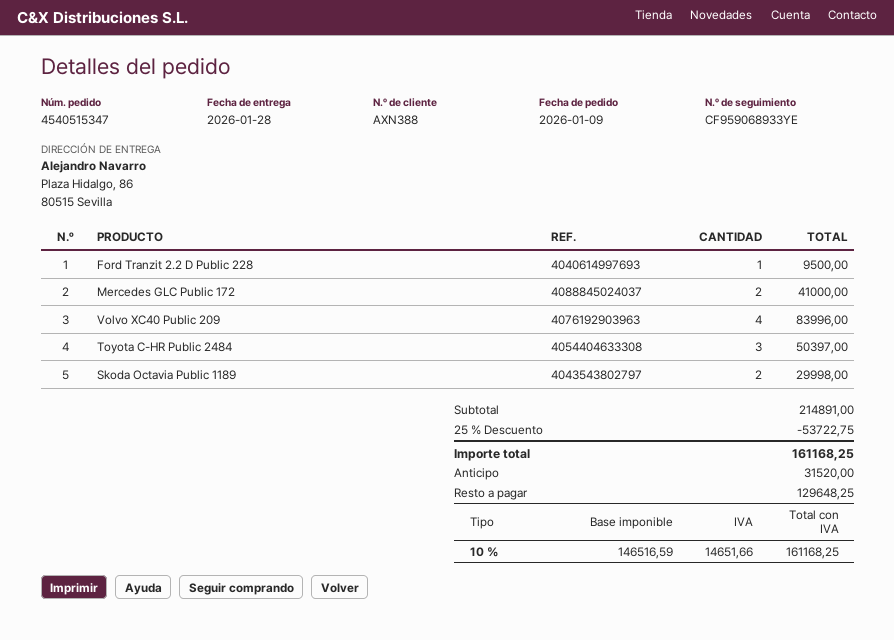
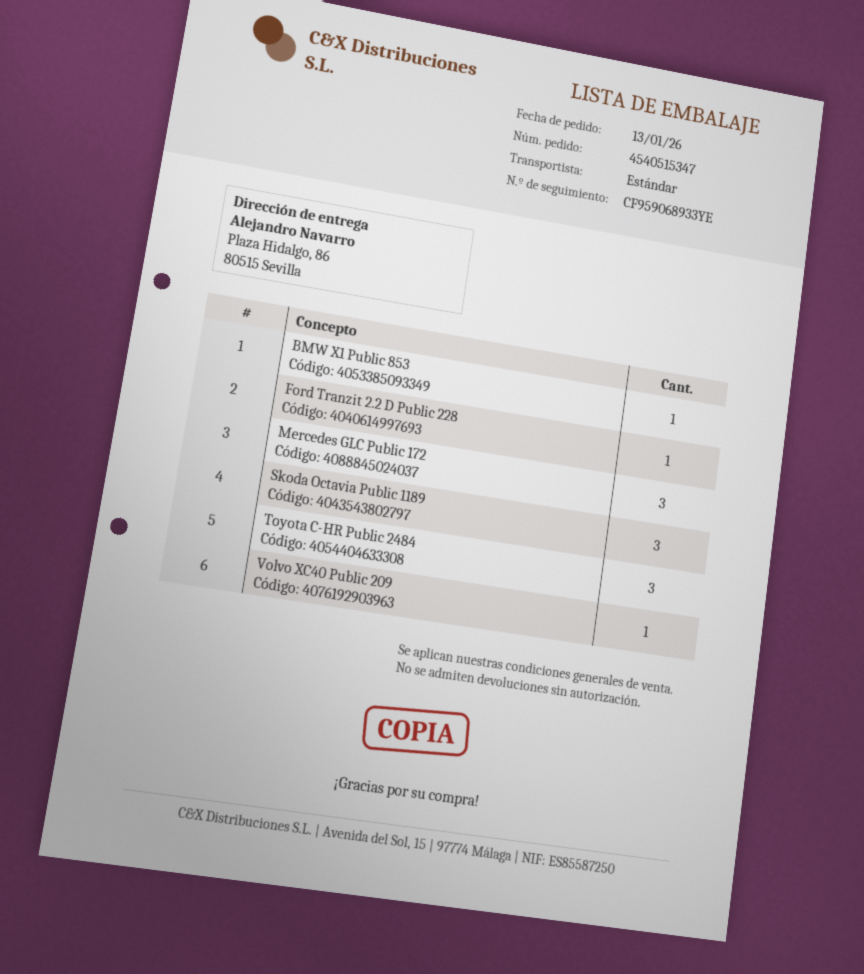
order date: 2026-01-09 -> 2026-01-13
Mercedes GLC Public 172: 2 -> 3
Volvo XC40 Public 209: 4 -> 1
Skoda Octavia Public 1189: 2 -> 3
BMW X1 Public 853: none -> 1

